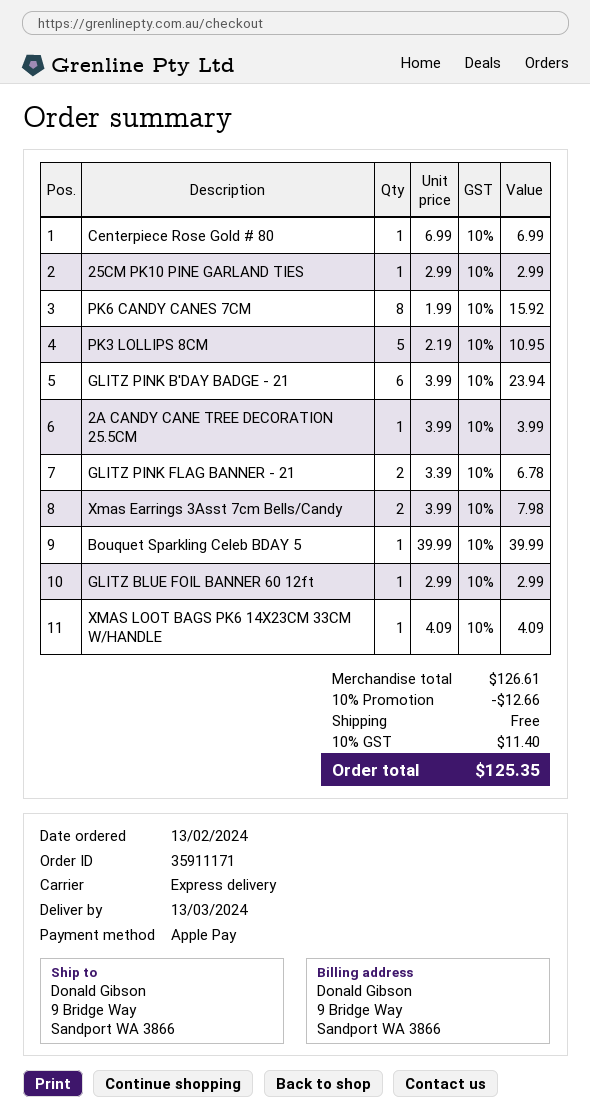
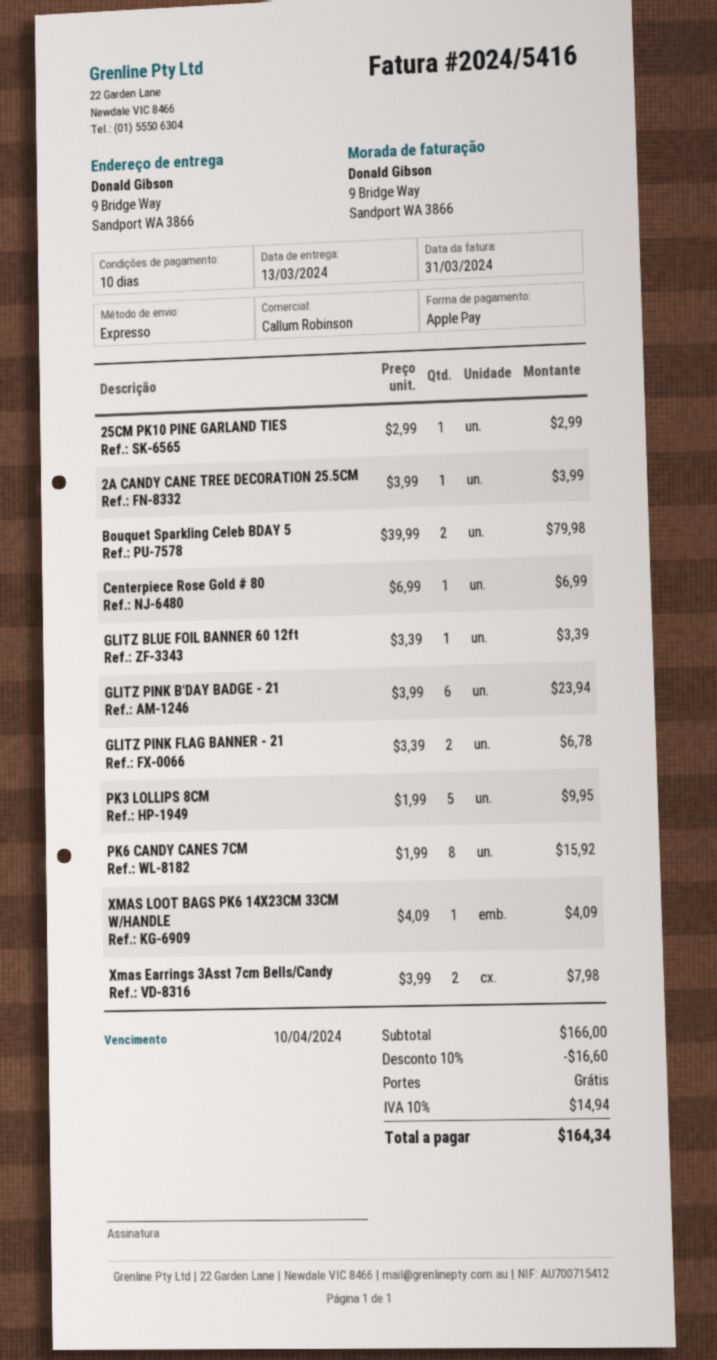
PK3 LOLLIPS 8CM: 5 x 2.19 = 10.95 -> 5 x 1.99 = 9.95
Bouquet Sparkling Celeb BDAY 5: 1 x 39.99 = 39.99 -> 2 x 39.99 = 79.98
GLITZ BLUE FOIL BANNER 60 12ft: 1 x 2.99 = 2.99 -> 1 x 3.39 = 3.39
subtotal: 126.61 -> 166.00
discount: 10% = 12.66 -> 10% = 16.60
tax: 10% = 11.40 -> 10% = 14.94
total: 125.35 -> 164.34

